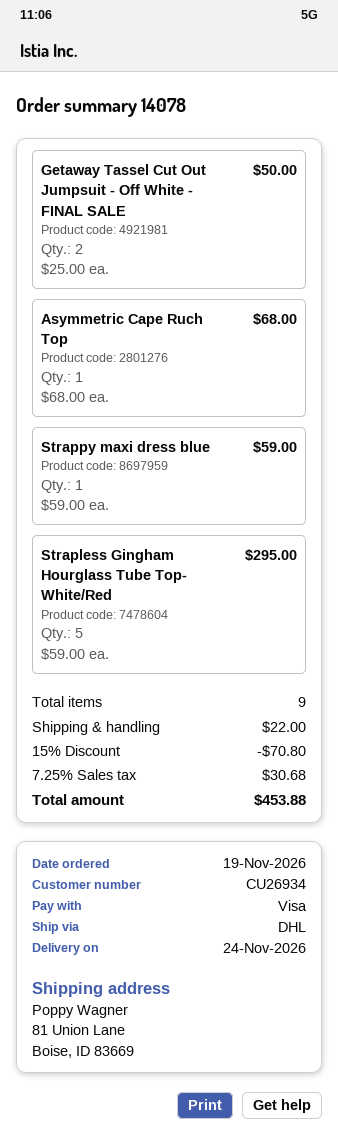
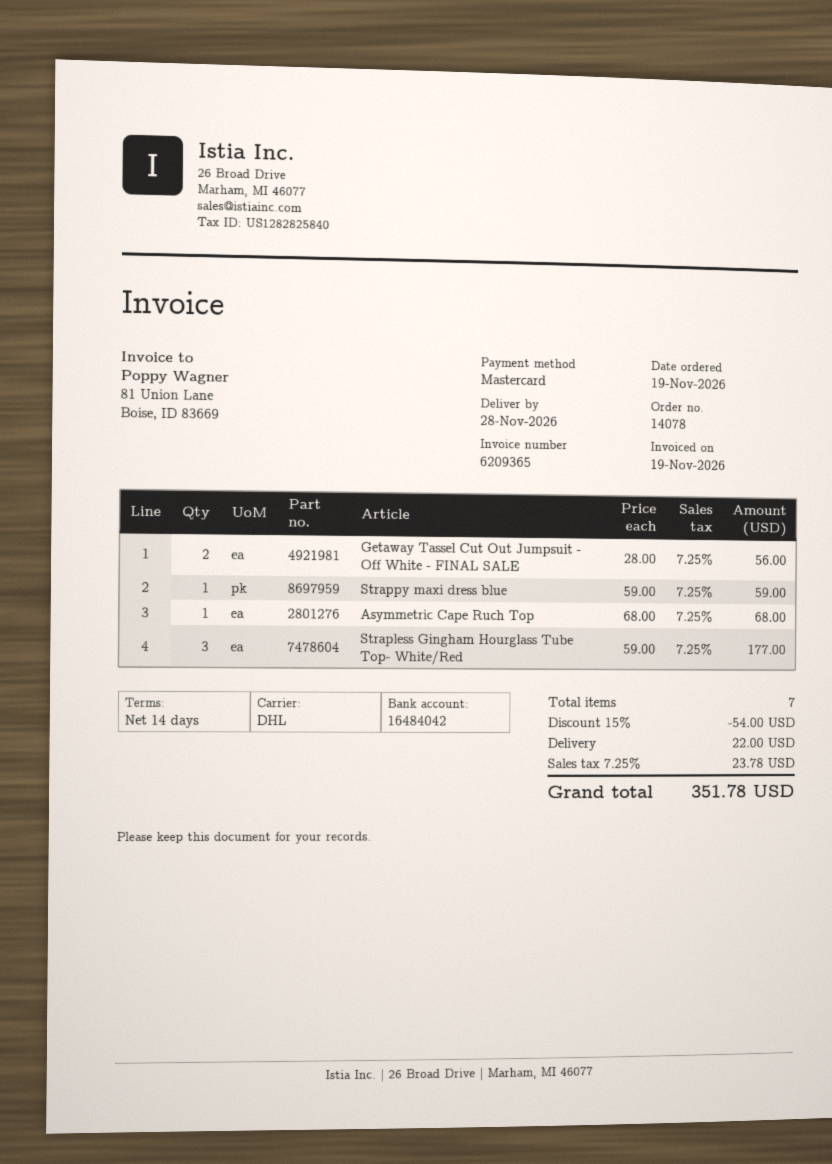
delivery date: 2026-11-24 -> 2026-11-28
payment method: Visa -> Mastercard
Getaway Tassel Cut Out Jumpsuit - Off White - FINAL SALE: 2 x 25.00 = 50.00 -> 2 x 28.00 = 56.00
Strapless Gingham Hourglass Tube Top- White/Red: 5 x 59.00 = 295.00 -> 3 x 59.00 = 177.00
total quantity: 9 -> 7
discount: 15% = 70.80 -> 15% = 54.00
tax: 7.25% = 30.68 -> 7.25% = 23.78
total: 453.88 -> 351.78

